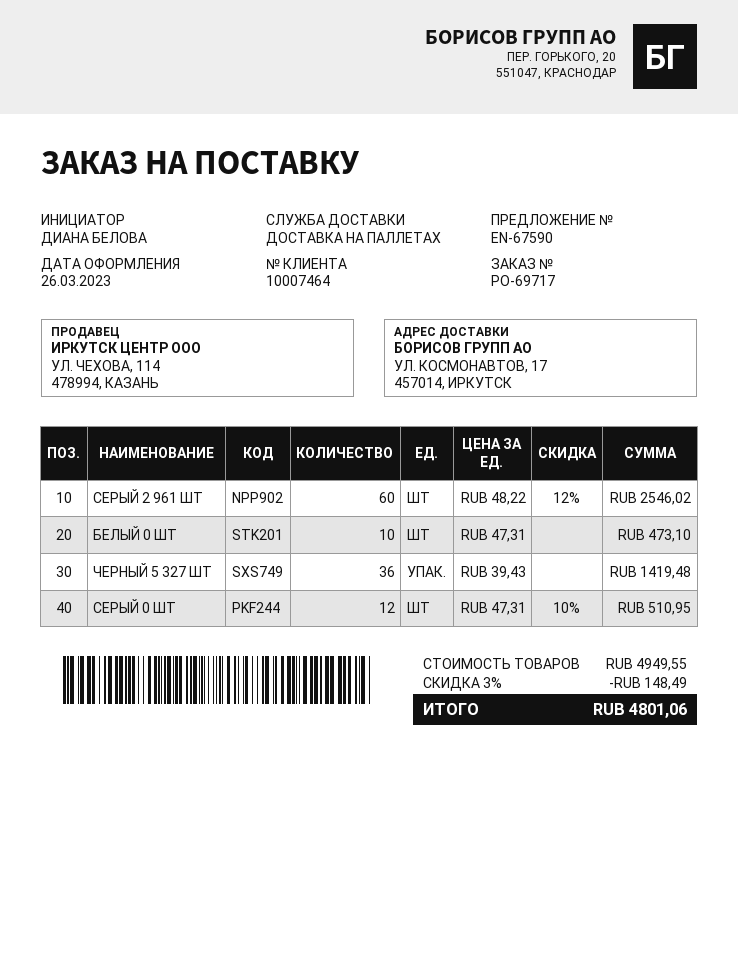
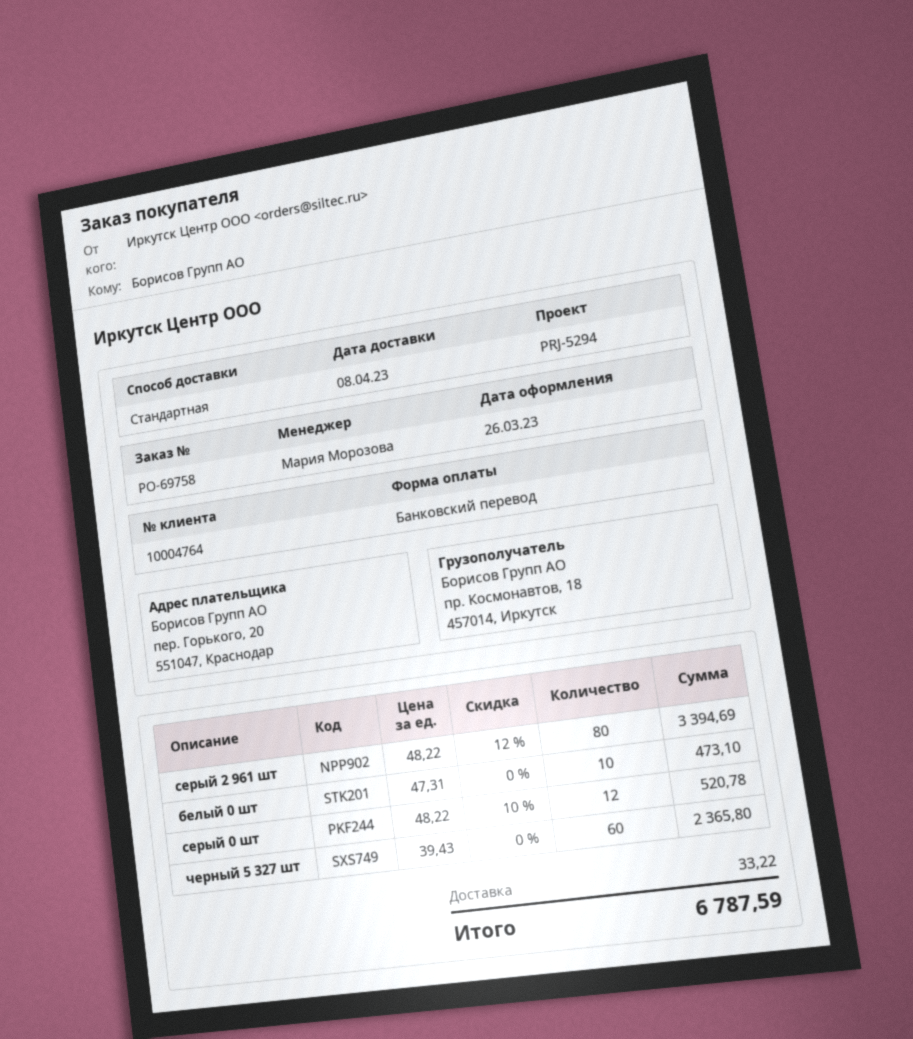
order number: PO-69717 -> PO-69758
customer number: 10007464 -> 10004764
shipping method: pallet freight -> standard
ship to: УЛ. КОСМОНАВТОВ, 17, 457014, ИРКУТСК -> пр. Космонавтов, 18, 457014, Иркутск
СЕРЫЙ 2 961 ШТ: 60 x 48.22 - 12% = 2546.02 -> 80 x 48.22 - 12% = 3394.69
ЧЕРНЫЙ 5 327 ШТ: 36 x 39.43 = 1419.48 -> 60 x 39.43 = 2365.80
СЕРЫЙ 0 ШТ: 12 x 47.31 - 10% = 510.95 -> 12 x 48.22 - 10% = 520.78
discount: 3% = 148.49 -> none
shipping: none -> 33.22
total: 4801.06 -> 6787.59

